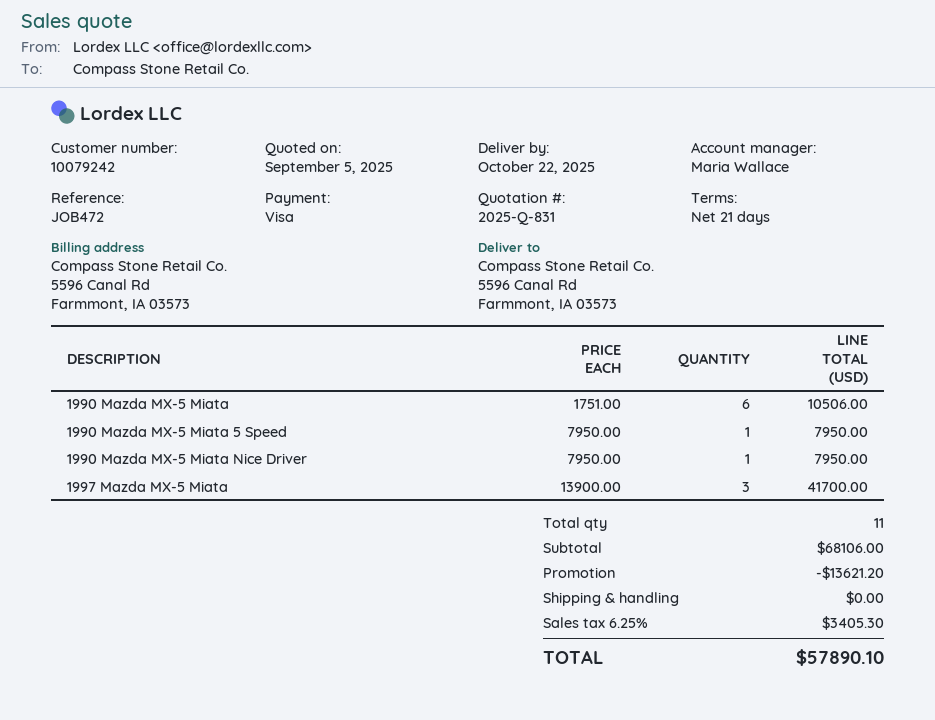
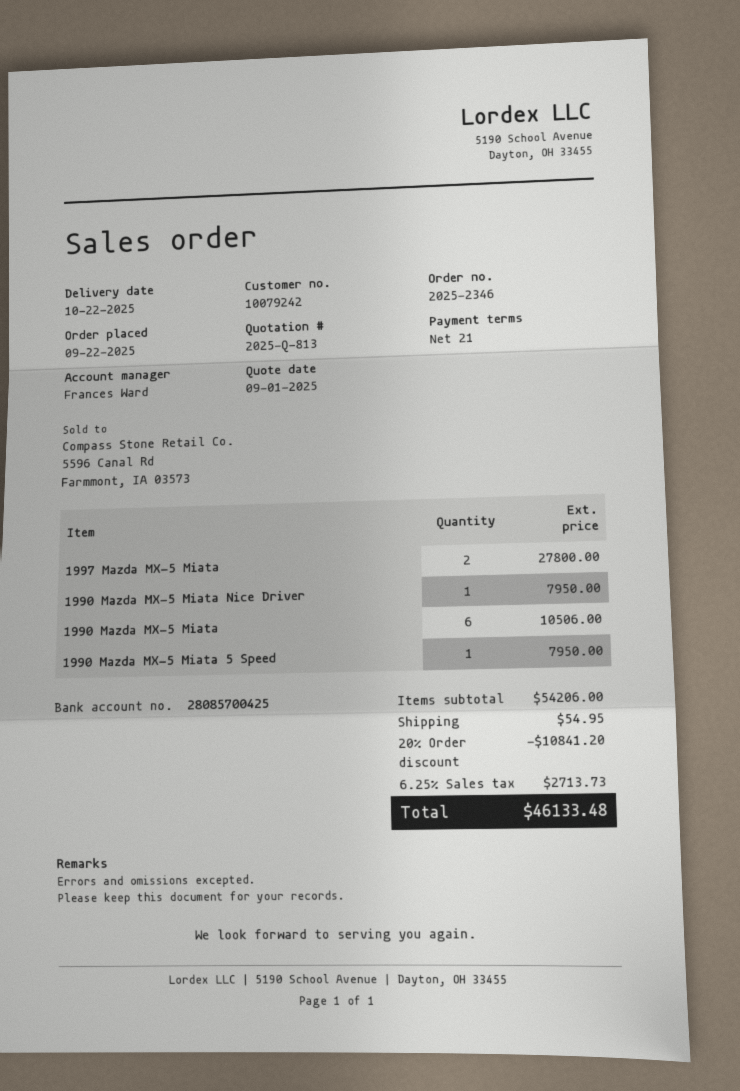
quote number: 2025-Q-831 -> 2025-Q-813
quote date: 2025-09-05 -> 2025-09-01
sales rep: Maria Wallace -> Frances Ward
1997 Mazda MX-5 Miata: 3 for 41700.00 -> 2 for 27800.00
subtotal: 68106.00 -> 54206.00
discount: 13621.20 -> 10841.20
shipping: 0.00 -> 54.95
tax: 6.25% = 3405.30 -> 6.25% = 2713.73
total: 57890.10 -> 46133.48

